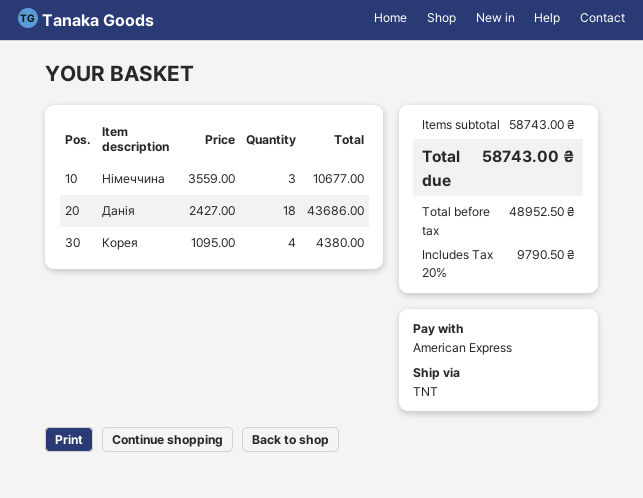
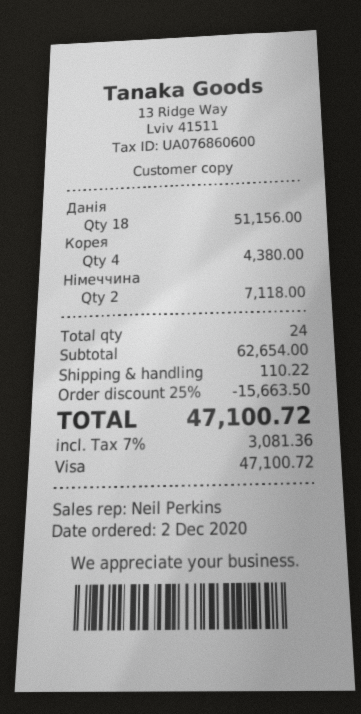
payment method: American Express -> Visa
Німеччина: 3 for 10677.00 -> 2 for 7118.00
Данія: 18 for 43686.00 -> 18 for 51156.00
subtotal: 58743.00 -> 62654.00
discount: none -> 25% = 15663.50
shipping: none -> 110.22
tax: 20% = 9790.50 -> 7% = 3081.36
total: 58743.00 -> 47100.72

